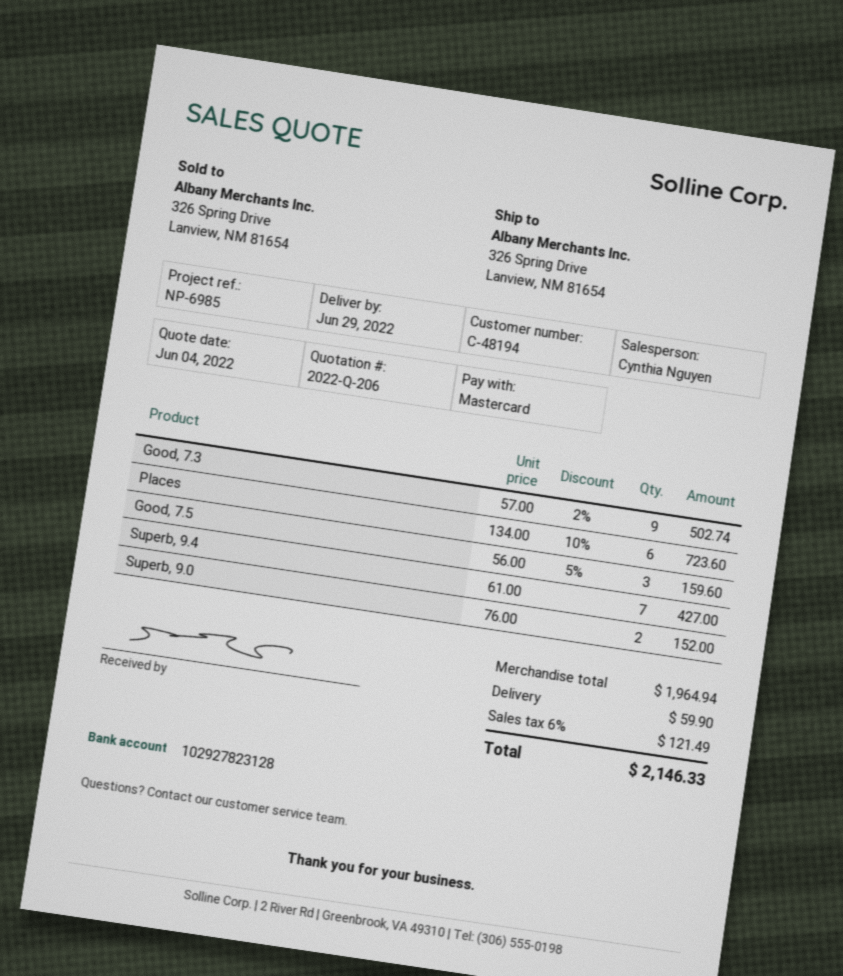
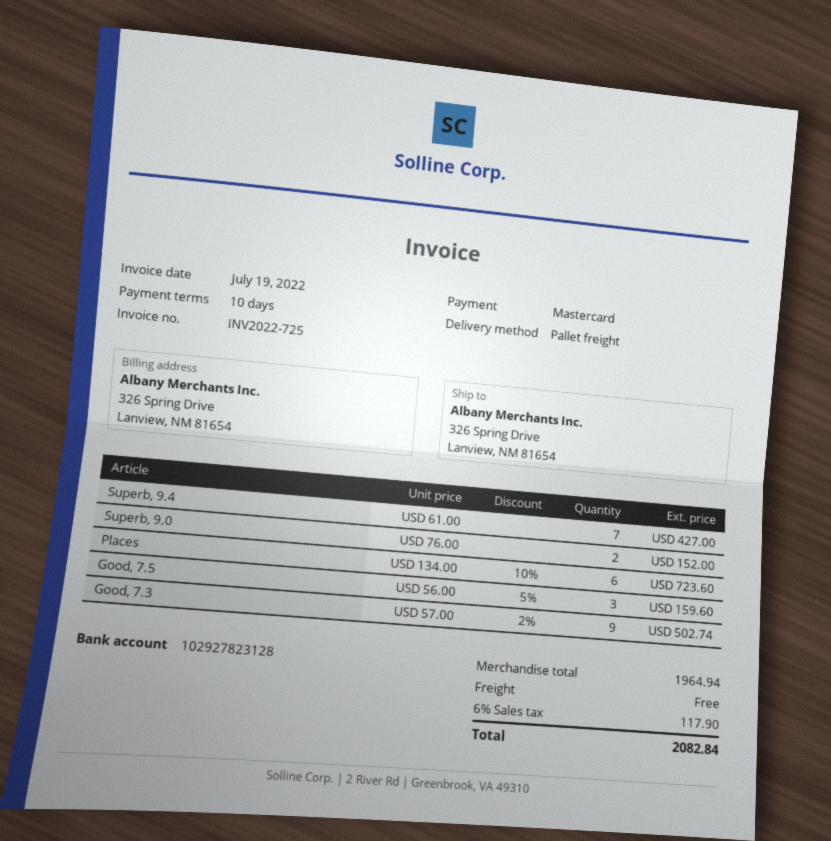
shipping: 59.90 -> 0.00
tax: 6% = 121.49 -> 6% = 117.90
total: 2146.33 -> 2082.84

